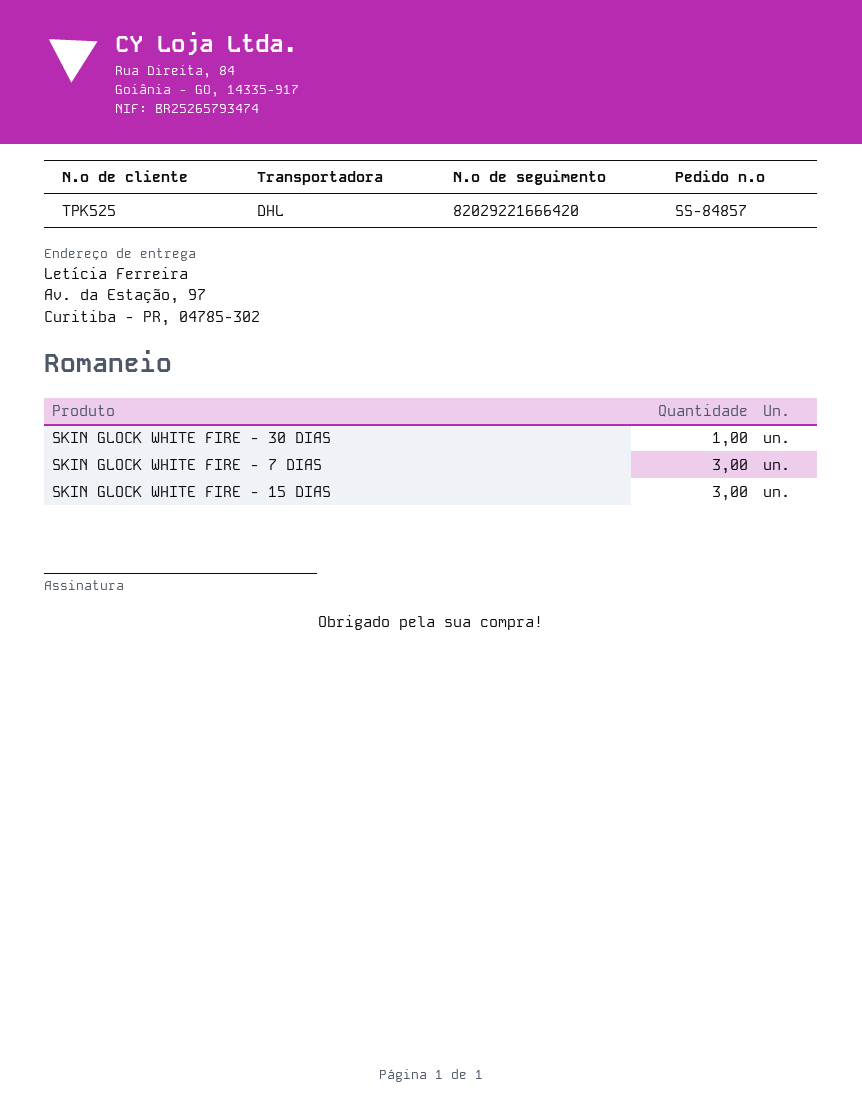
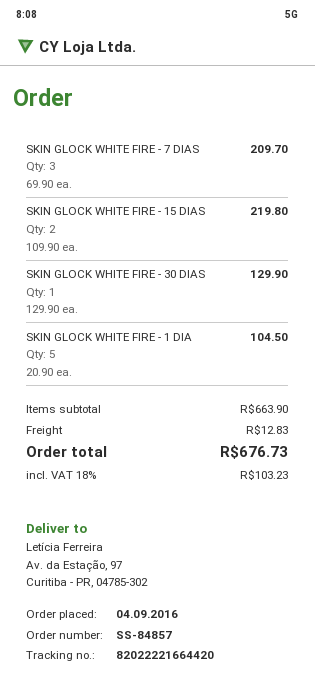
tracking number: 82029221666420 -> 82022221664420
SKIN GLOCK WHITE FIRE - 15 DIAS: 3 -> 2
SKIN GLOCK WHITE FIRE - 1 DIA: none -> 5

